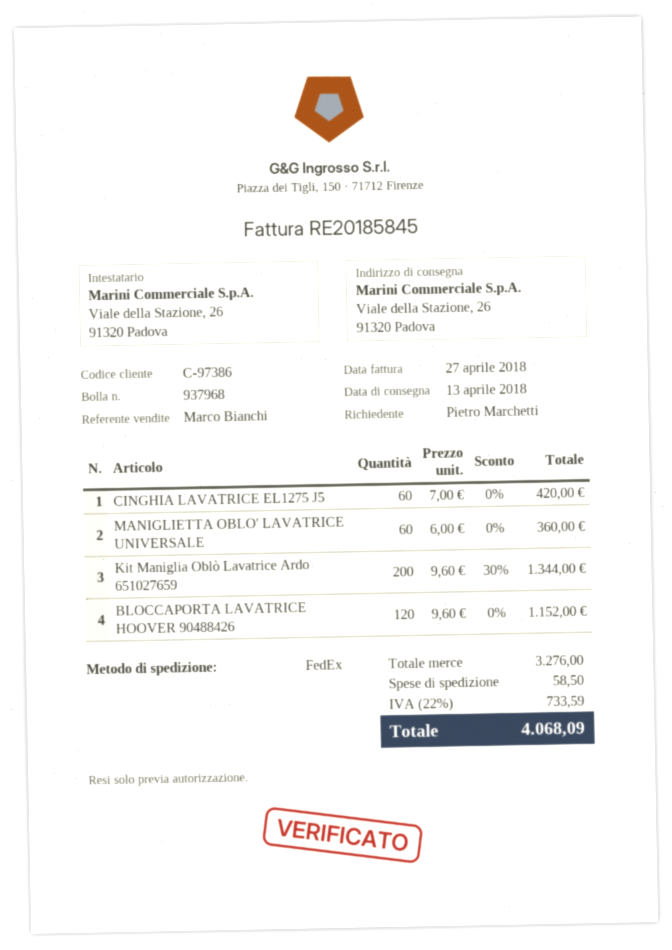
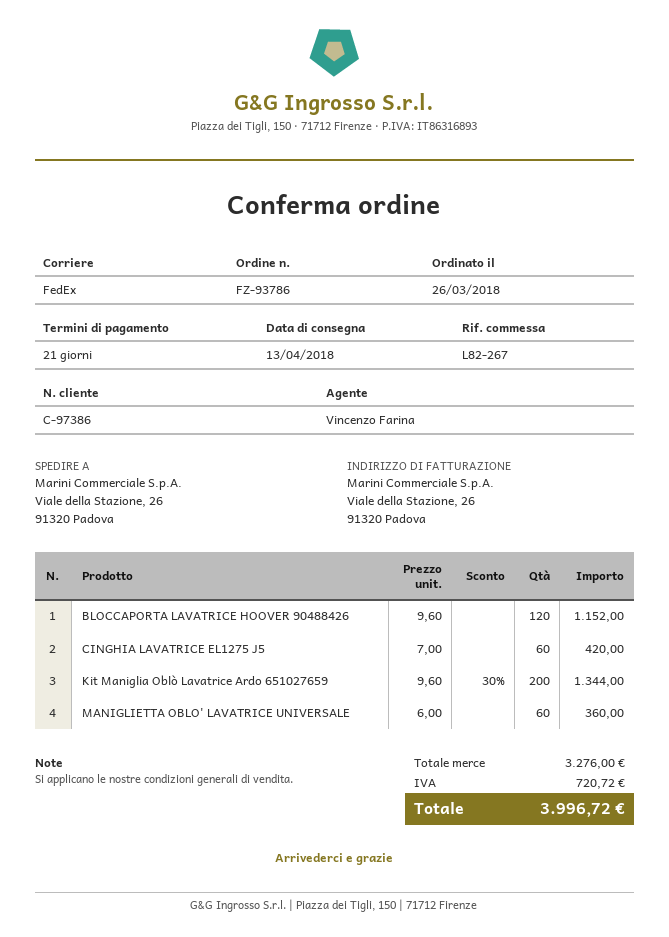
sales rep: Marco Bianchi -> Vincenzo Farina
shipping: 58.50 -> none
tax: 733.59 -> 720.72
total: 4068.09 -> 3996.72

